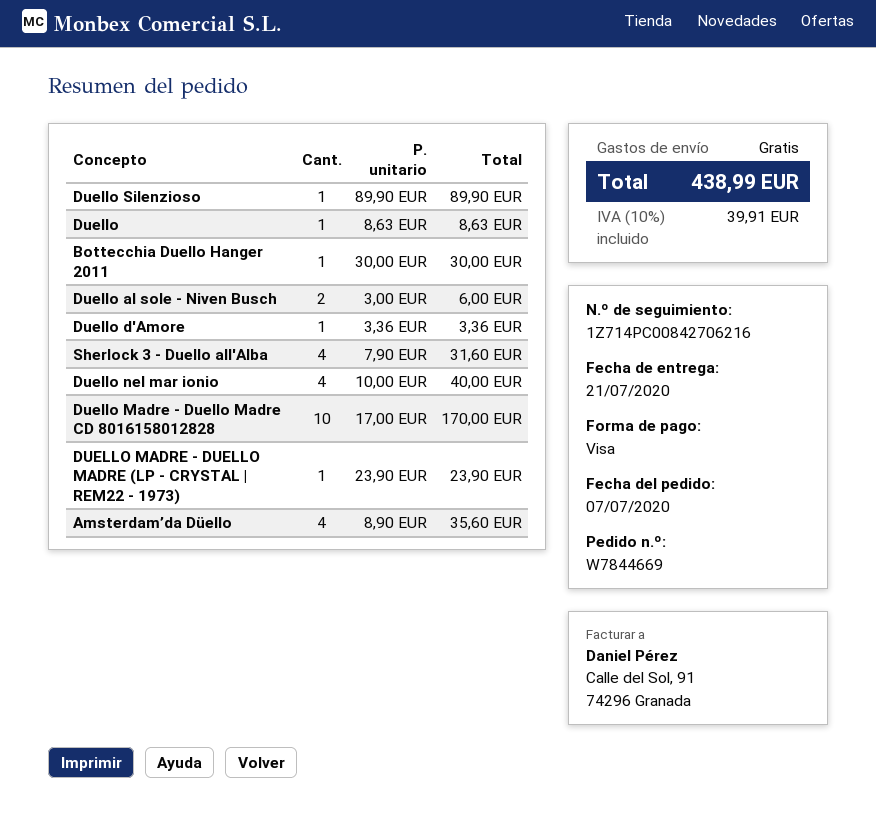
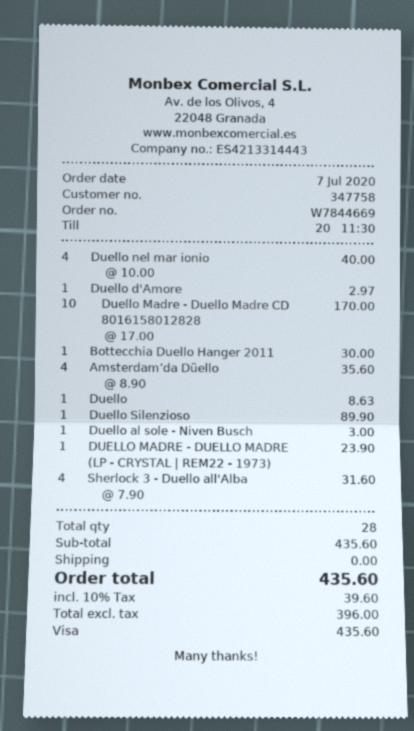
Duello al sole - Niven Busch: 2 x 3.00 = 6.00 -> 1 x 3.00 = 3.00
Duello d'Amore: 1 x 3.36 = 3.36 -> 1 x 2.97 = 2.97
tax: 10% = 39.91 -> 10% = 39.60
total: 438.99 -> 435.60

